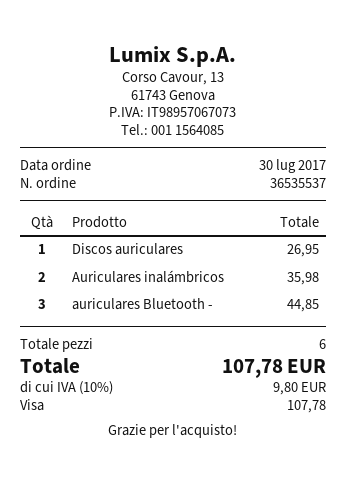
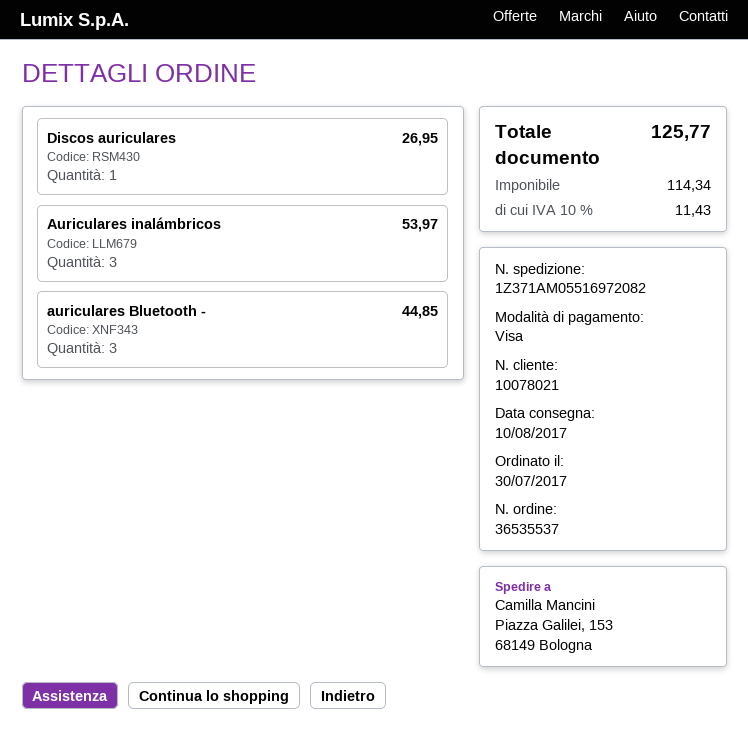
Auriculares inalámbricos: 2 for 35.98 -> 3 for 53.97
tax: 10% = 9.80 -> 10% = 11.43
total: 107.78 -> 125.77

